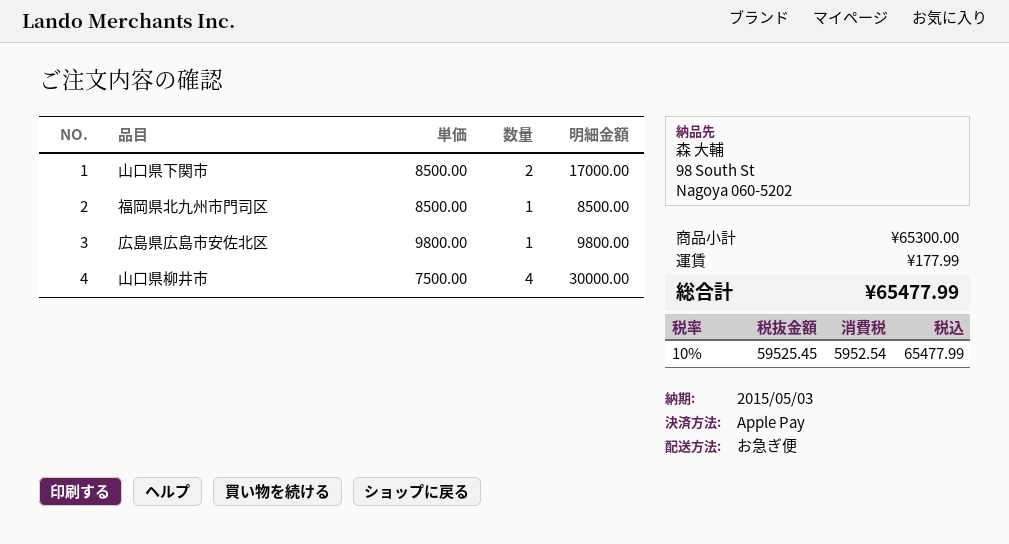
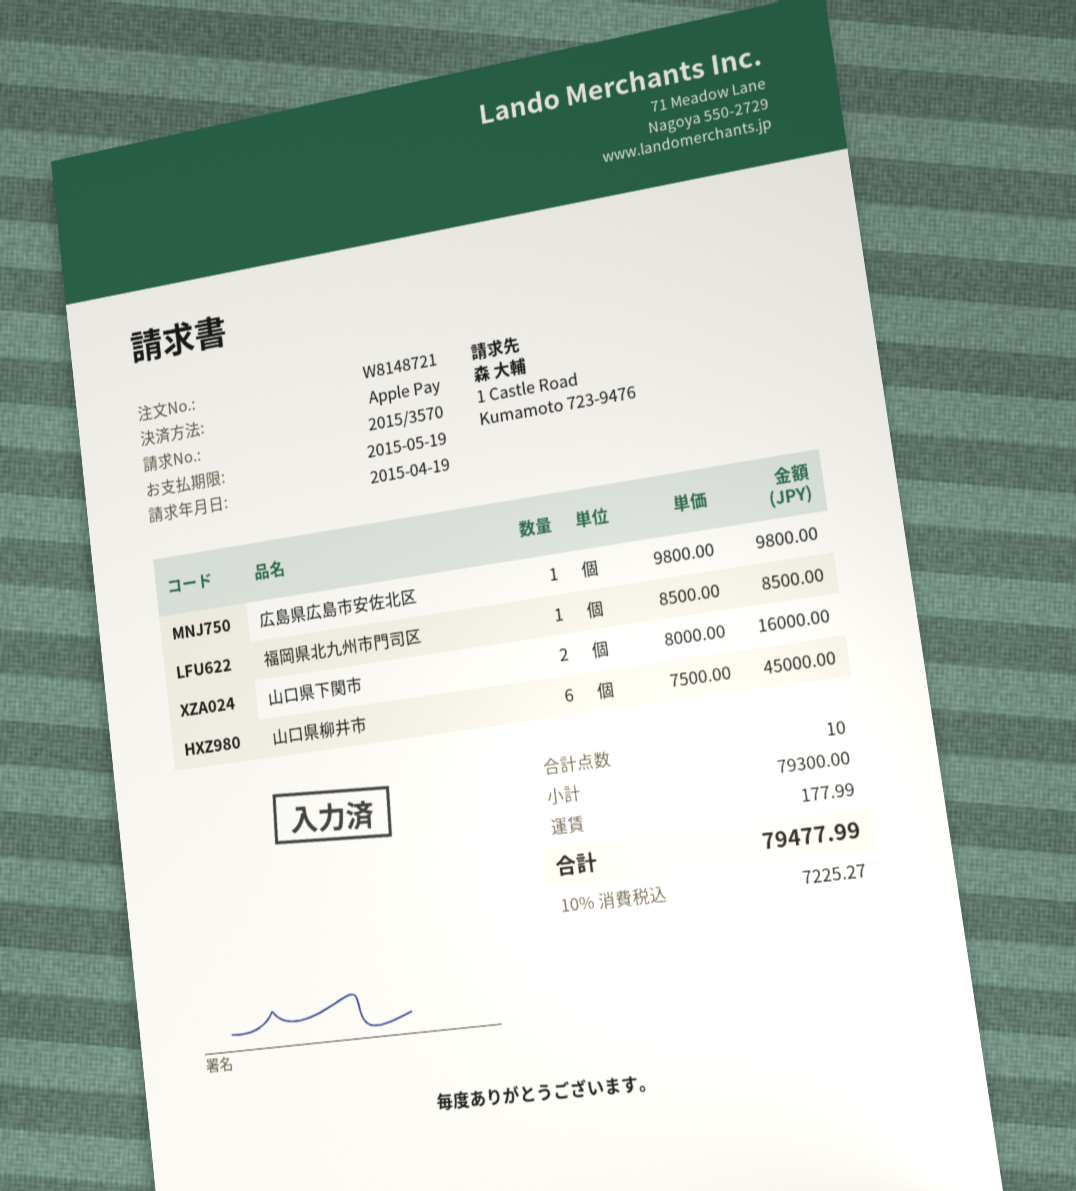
山口県下関市: 2 x 8500.00 = 17000.00 -> 2 x 8000.00 = 16000.00
山口県柳井市: 4 x 7500.00 = 30000.00 -> 6 x 7500.00 = 45000.00
subtotal: 65300.00 -> 79300.00
tax: 10% = 5952.54 -> 10% = 7225.27
total: 65477.99 -> 79477.99

